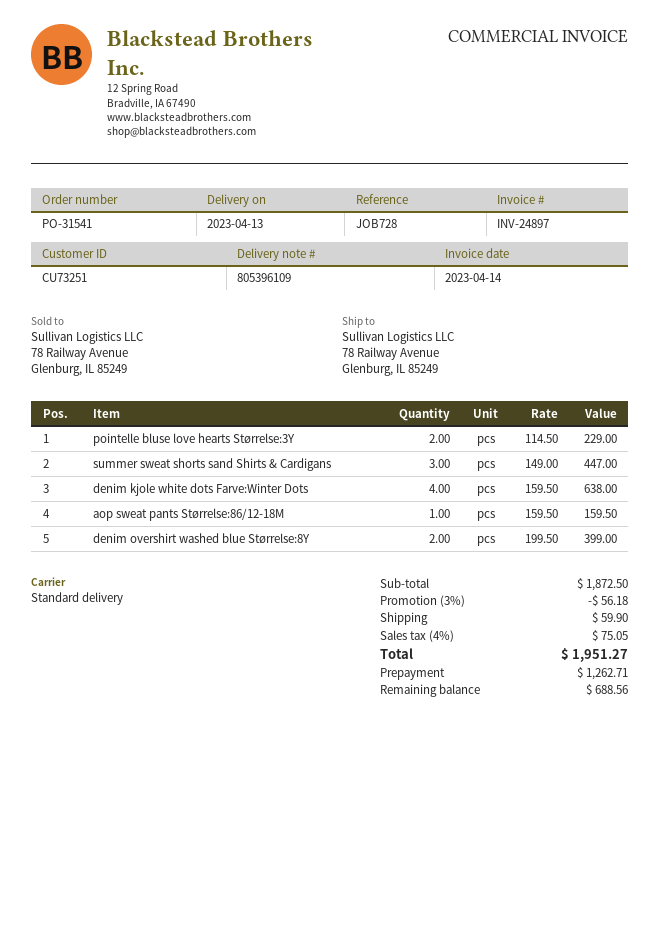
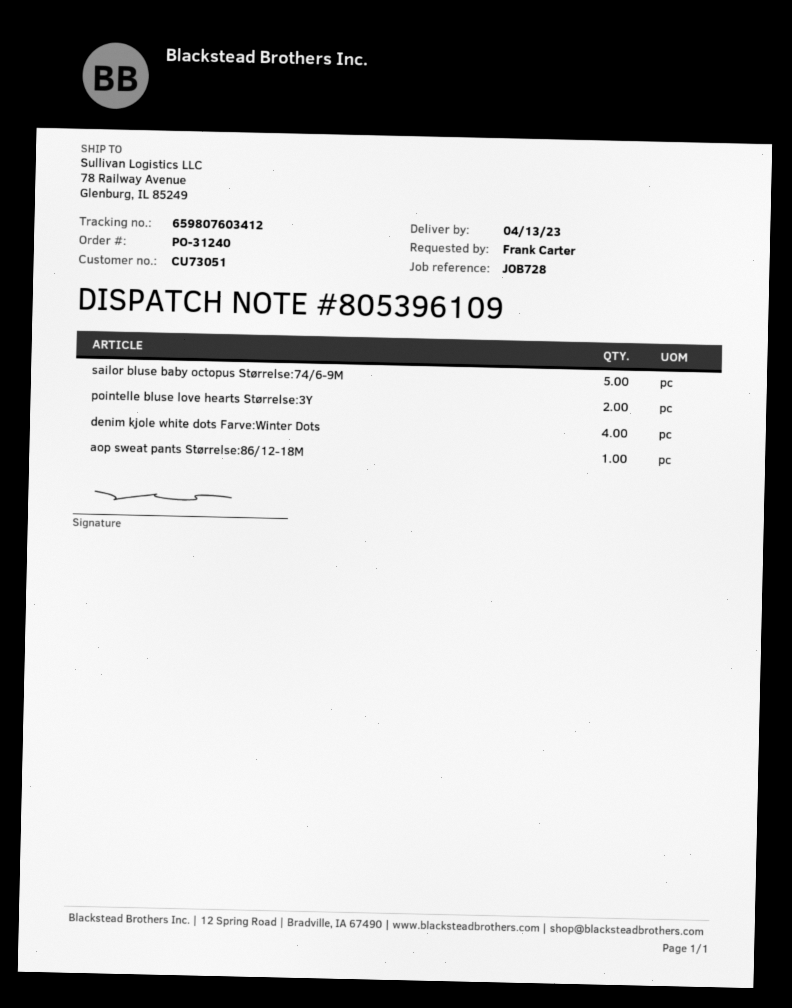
order number: PO-31541 -> PO-31240
customer number: CU73251 -> CU73051
summer sweat shorts sand Shirts & Cardigans: 3 -> none
denim overshirt washed blue Størrelse:8Y: 2 -> none
sailor bluse baby octopus Størrelse:74/6-9M: none -> 5

